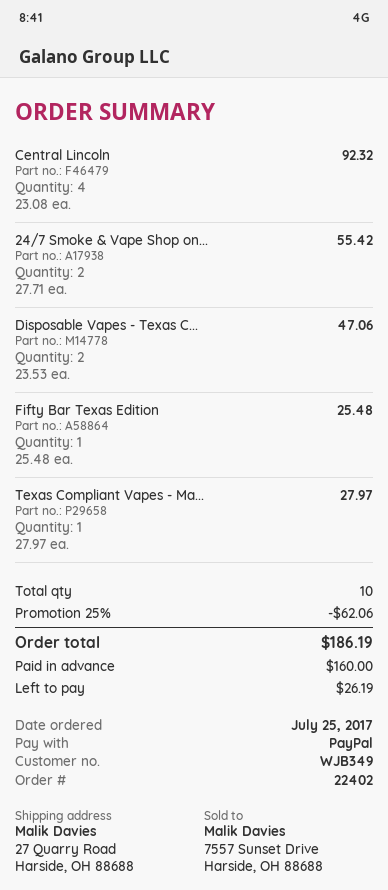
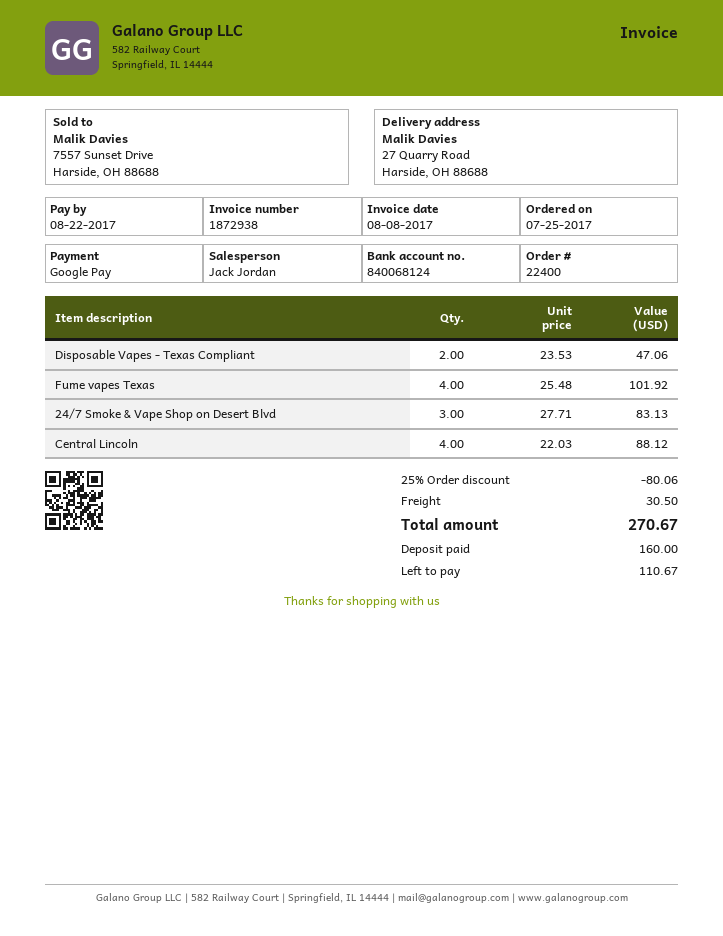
order number: 22402 -> 22400
payment method: PayPal -> Google Pay
Central Lincoln: 4 x 23.08 = 92.32 -> 4 x 22.03 = 88.12
24/7 Smoke & Vape Shop on...: 2 x 27.71 = 55.42 -> 3 x 27.71 = 83.13
Fifty Bar Texas Edition: 1 x 25.48 = 25.48 -> none
Texas Compliant Vapes - Ma...: 1 x 27.97 = 27.97 -> none
Fume vapes Texas: none -> 4 x 25.48 = 101.92
discount: 25% = 62.06 -> 25% = 80.06
shipping: none -> 30.50
total: 186.19 -> 270.67
balance: 26.19 -> 110.67

